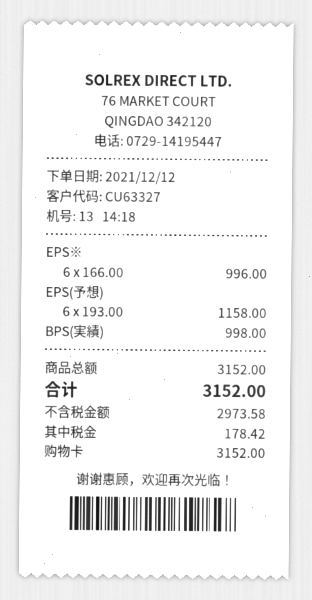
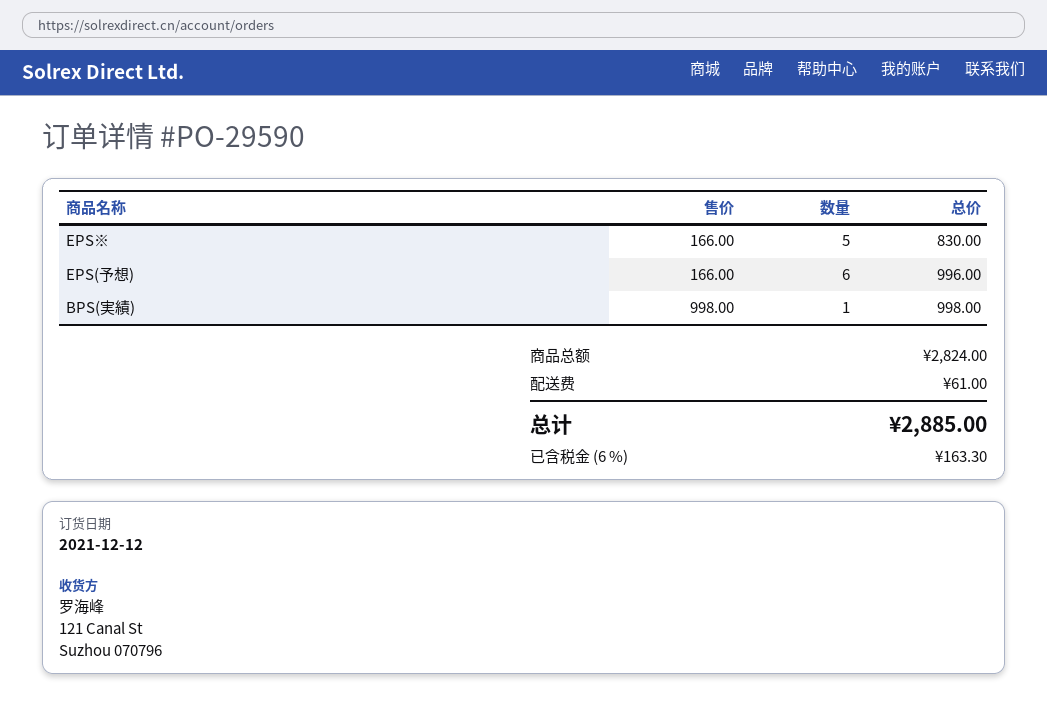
EPS※: 6 x 166.00 = 996.00 -> 5 x 166.00 = 830.00
EPS(予想): 6 x 193.00 = 1158.00 -> 6 x 166.00 = 996.00
subtotal: 3152.00 -> 2824.00
shipping: none -> 61.00
tax: 178.42 -> 163.30
total: 3152.00 -> 2885.00

